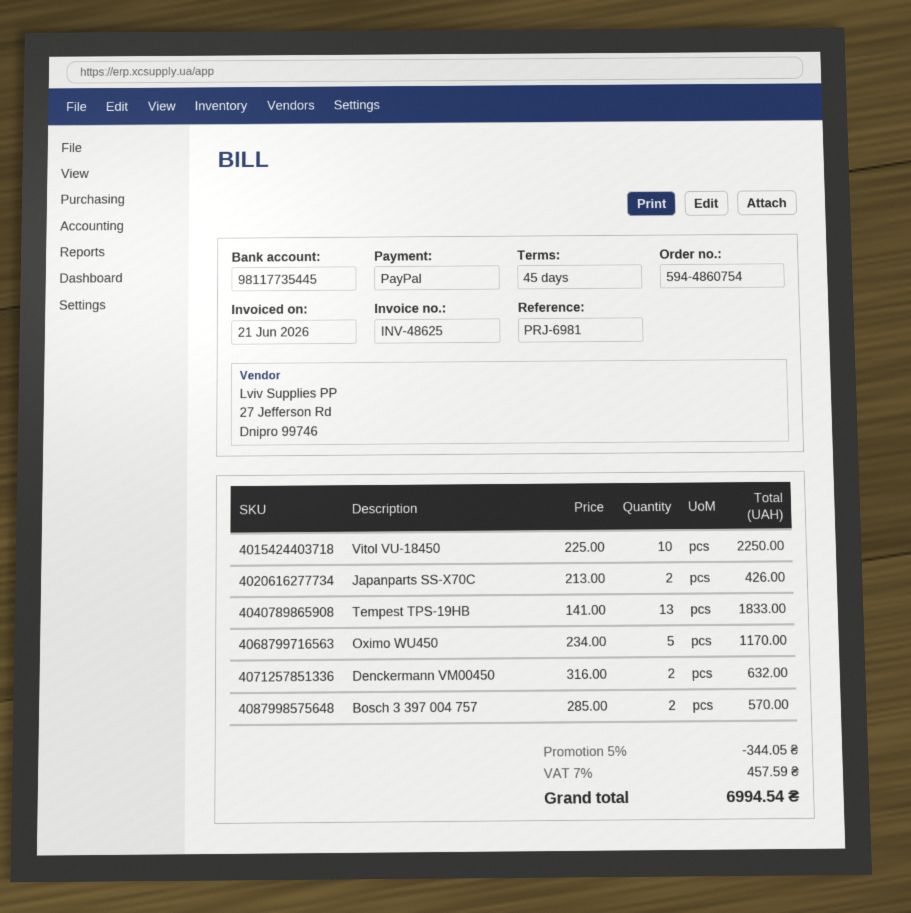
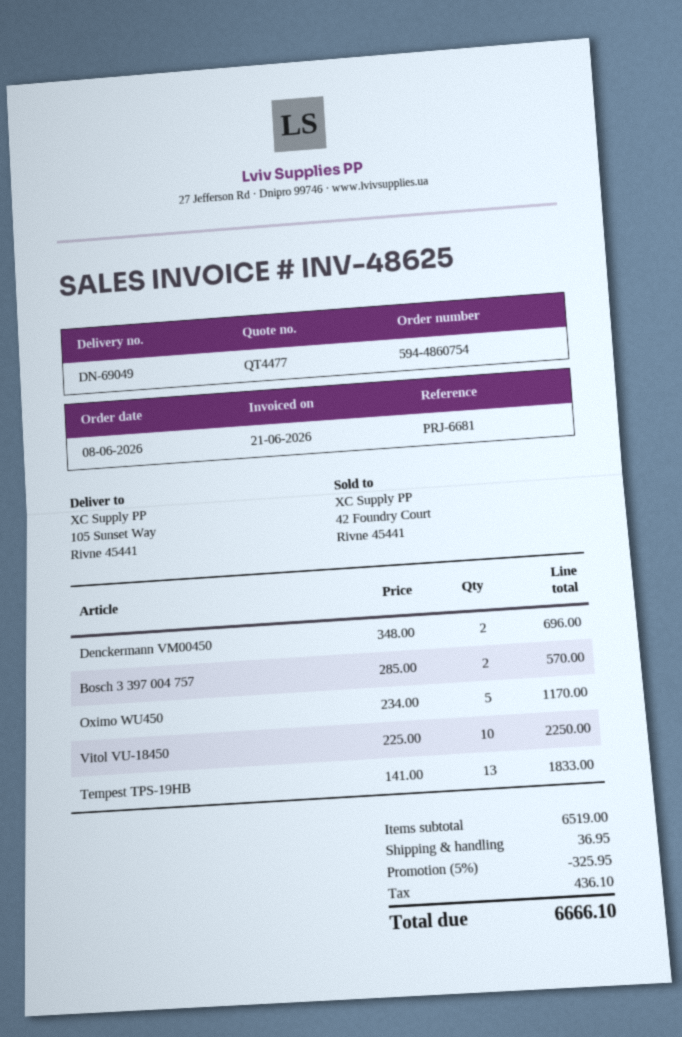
reference: PRJ-6981 -> PRJ-6681
Japanparts SS-X70C: 2 x 213.00 = 426.00 -> none
Denckermann VM00450: 2 x 316.00 = 632.00 -> 2 x 348.00 = 696.00
discount: 5% = 344.05 -> 5% = 325.95
shipping: none -> 36.95
tax: 457.59 -> 436.10
total: 6994.54 -> 6666.10

